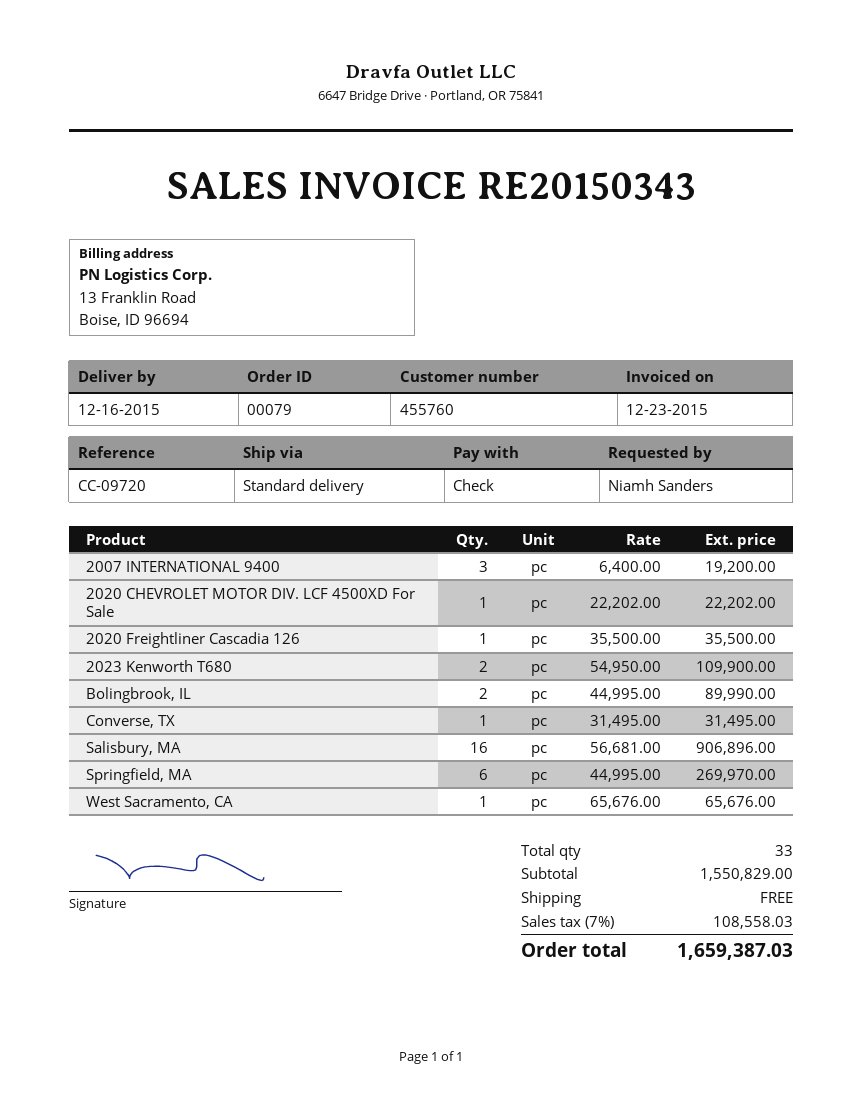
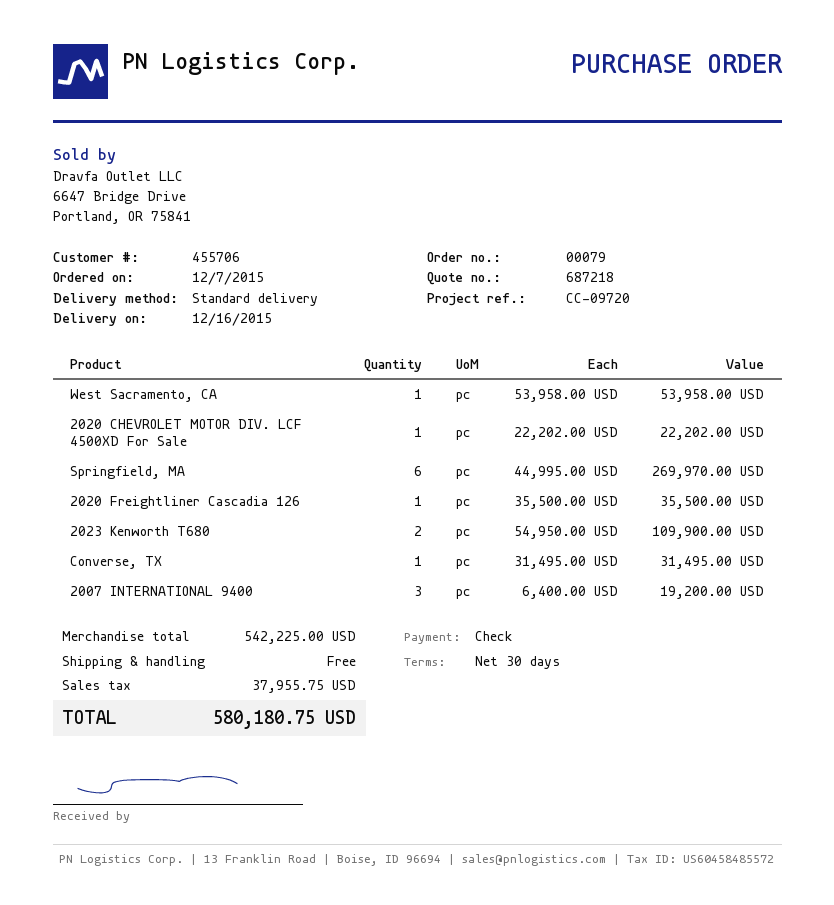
customer number: 455760 -> 455706
Bolingbrook, IL: 2 x 44995.00 = 89990.00 -> none
Salisbury, MA: 16 x 56681.00 = 906896.00 -> none
West Sacramento, CA: 1 x 65676.00 = 65676.00 -> 1 x 53958.00 = 53958.00
subtotal: 1550829.00 -> 542225.00
tax: 108558.03 -> 37955.75
total: 1659387.03 -> 580180.75

